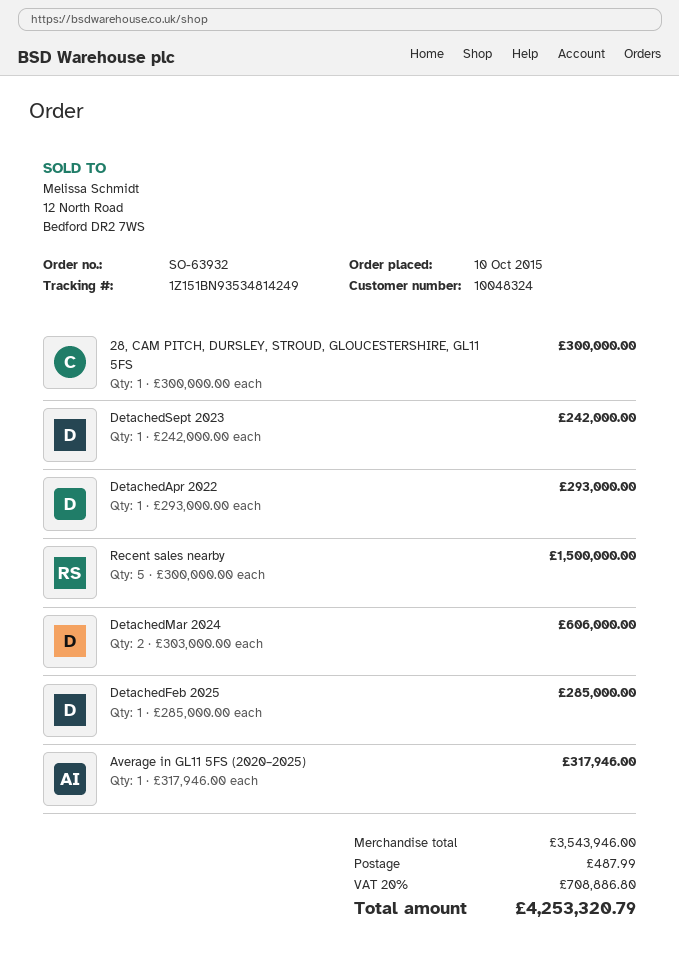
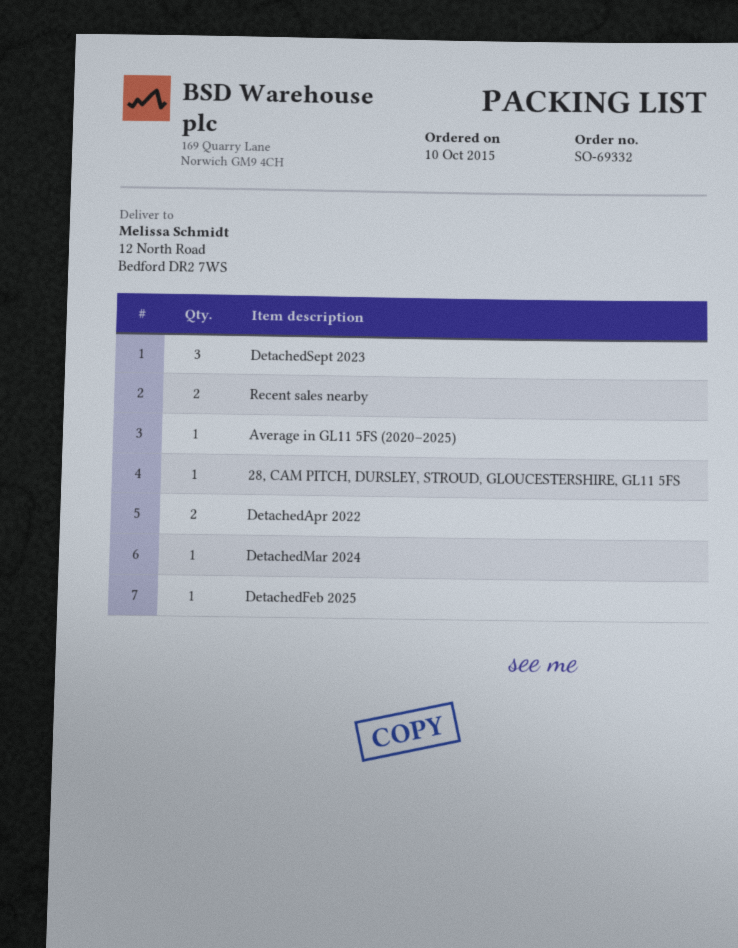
order number: SO-63932 -> SO-69332
DetachedSept 2023: 1 -> 3
DetachedApr 2022: 1 -> 2
Recent sales nearby: 5 -> 2
DetachedMar 2024: 2 -> 1

